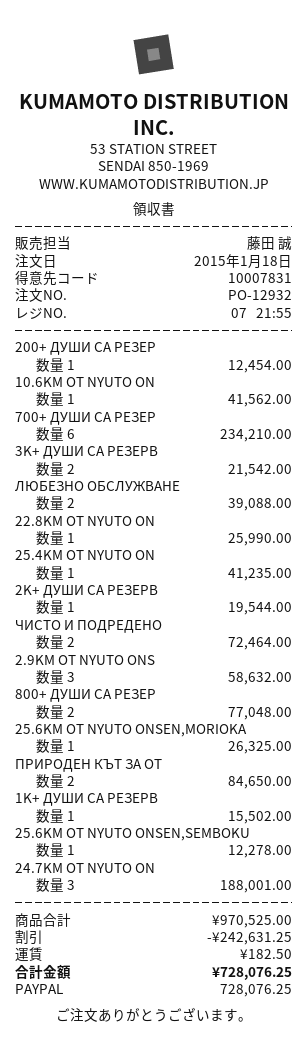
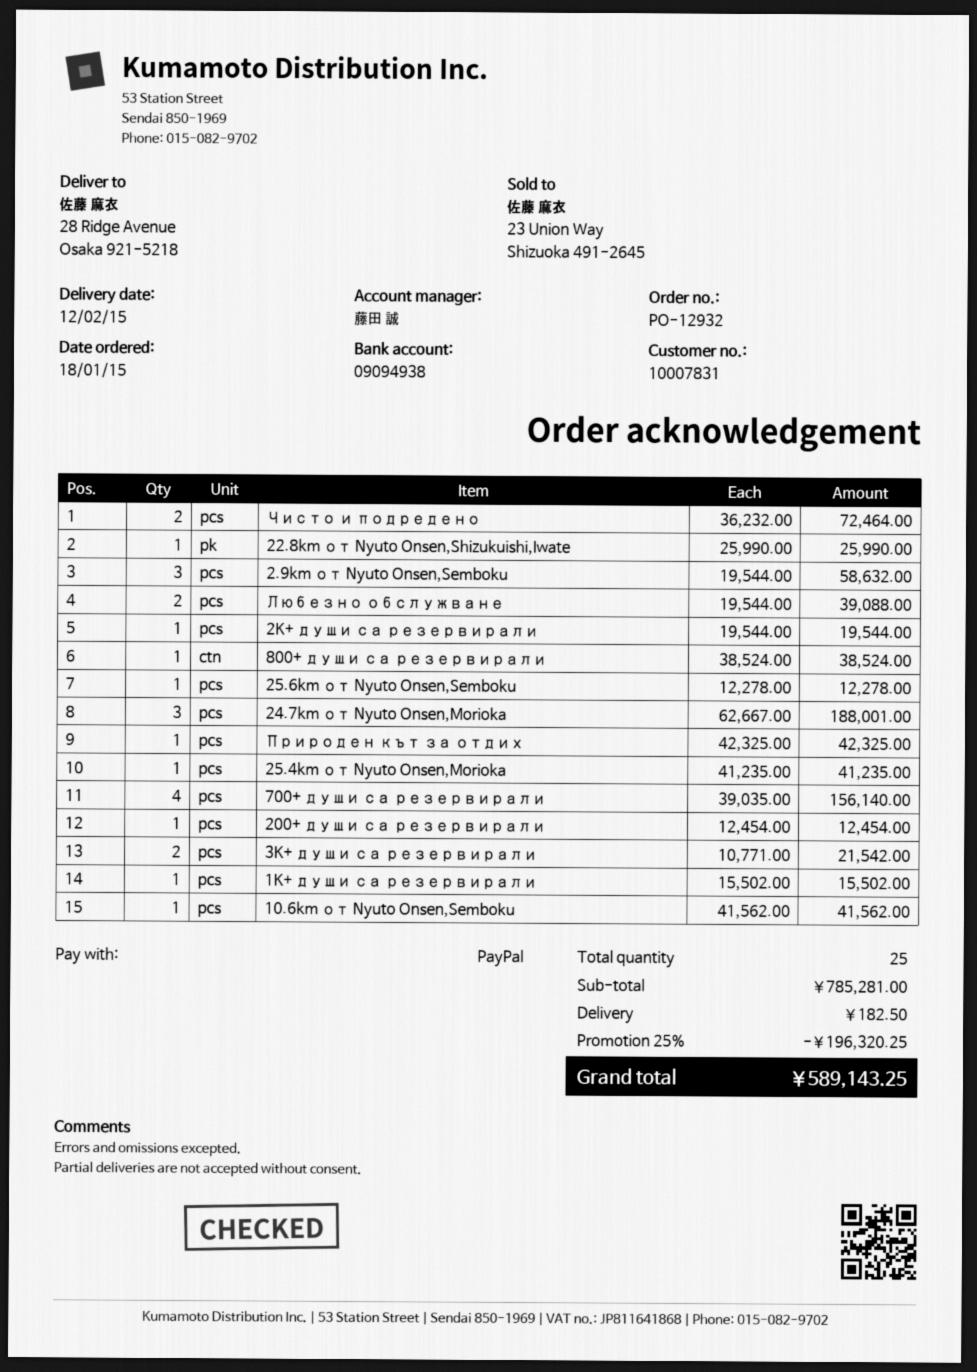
700+ ДУШИ СА РЕЗЕР: 6 for 234210.00 -> 4 for 156140.00
800+ ДУШИ СА РЕЗЕР: 2 for 77048.00 -> 1 for 38524.00
25.6KM ОТ NYUTO ONSEN,MORIOKA: 1 for 26325.00 -> none
ПРИРОДЕН КЪТ ЗА ОТ: 2 for 84650.00 -> 1 for 42325.00
subtotal: 970525.00 -> 785281.00
discount: 242631.25 -> 196320.25
total: 728076.25 -> 589143.25

